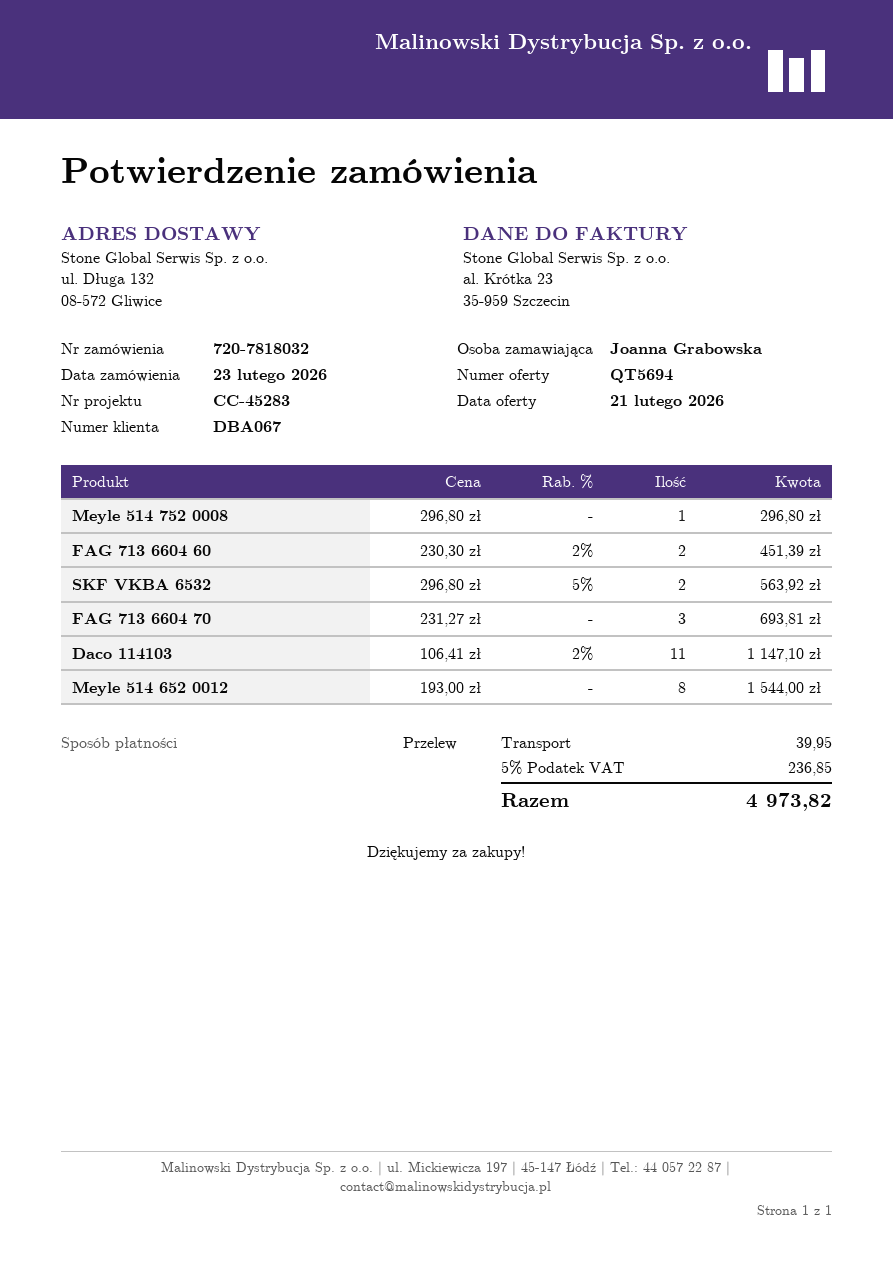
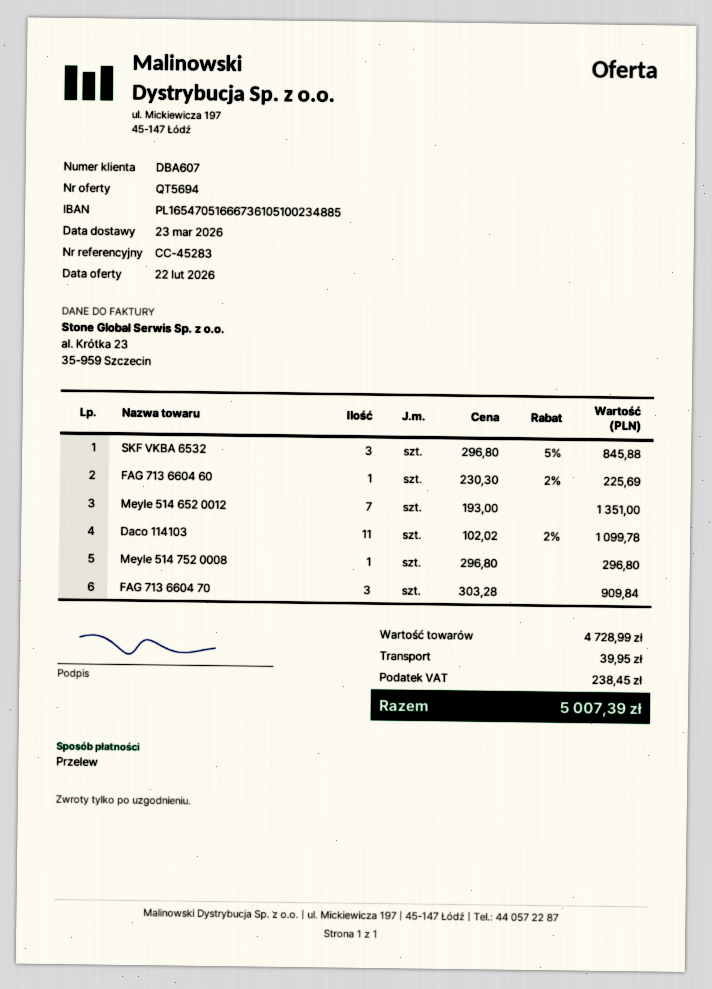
quote date: 2026-02-21 -> 2026-02-22
customer number: DBA067 -> DBA607
FAG 713 6604 60: 2 x 230.30 - 2% = 451.39 -> 1 x 230.30 - 2% = 225.69
SKF VKBA 6532: 2 x 296.80 - 5% = 563.92 -> 3 x 296.80 - 5% = 845.88
FAG 713 6604 70: 3 x 231.27 = 693.81 -> 3 x 303.28 = 909.84
Daco 114103: 11 x 106.41 - 2% = 1147.10 -> 11 x 102.02 - 2% = 1099.78
Meyle 514 652 0012: 8 x 193.00 = 1544.00 -> 7 x 193.00 = 1351.00
tax: 236.85 -> 238.45
total: 4973.82 -> 5007.39

